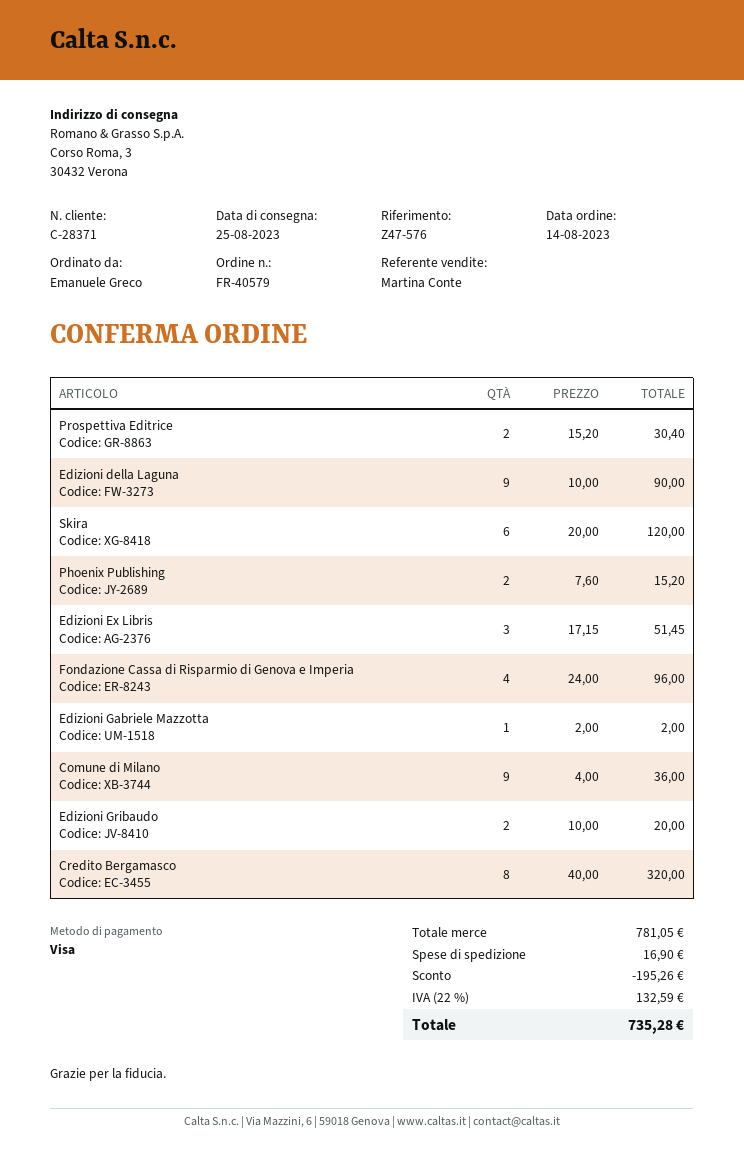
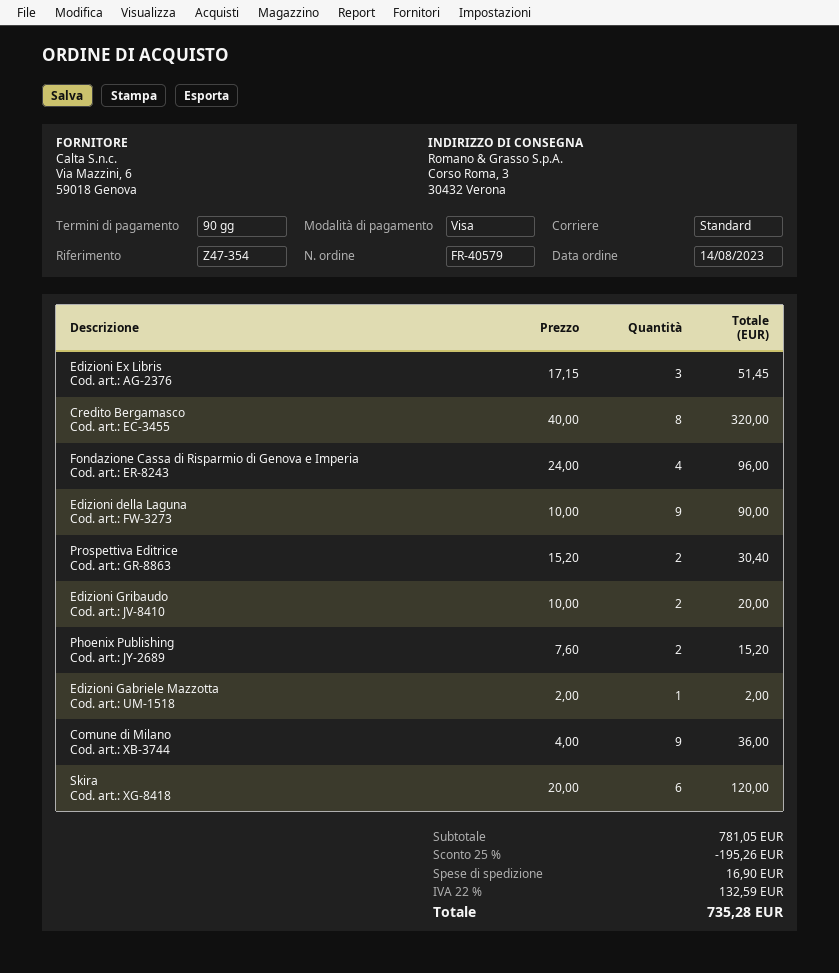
reference: Z47-576 -> Z47-354

